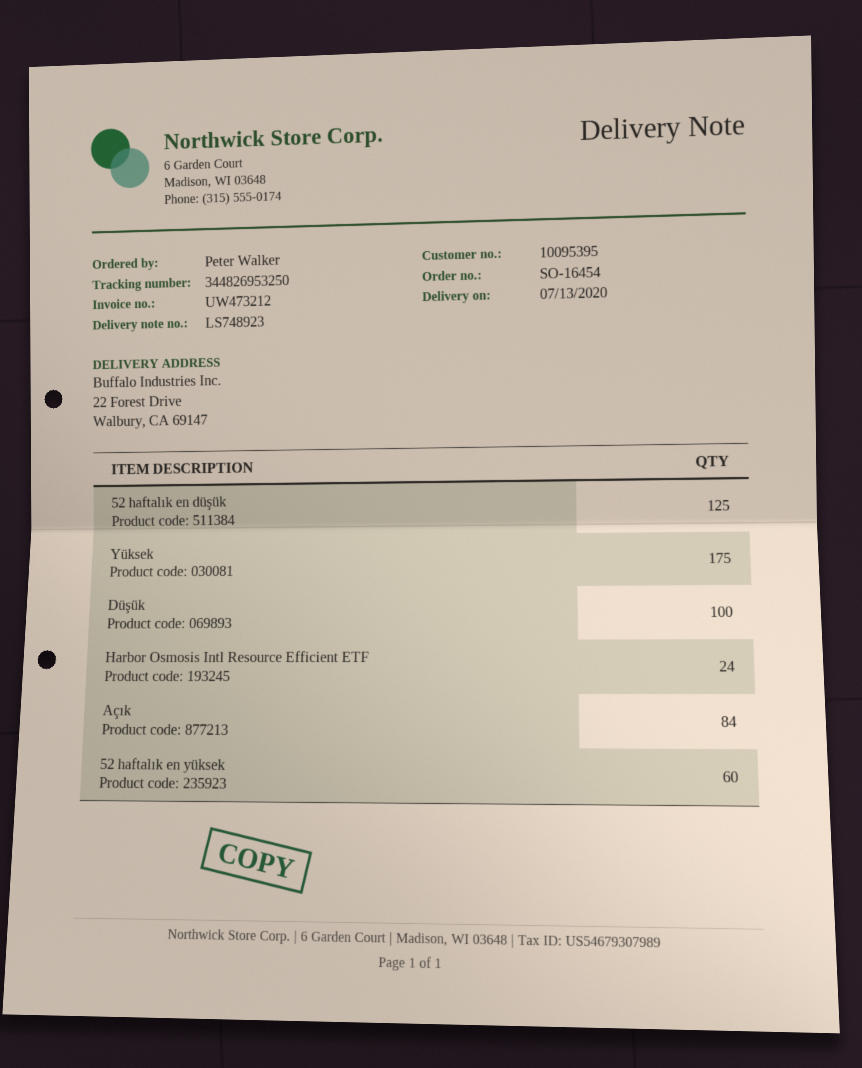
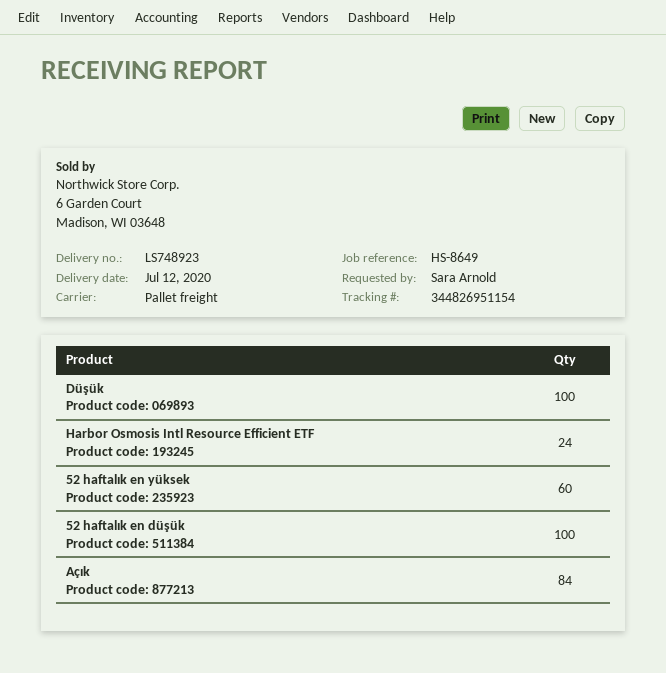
delivery date: 2020-07-13 -> 2020-07-12
ordered by: Peter Walker -> Sara Arnold
tracking number: 344826953250 -> 344826951154
52 haftalık en düşük: 125 -> 100
Yüksek: 175 -> none

